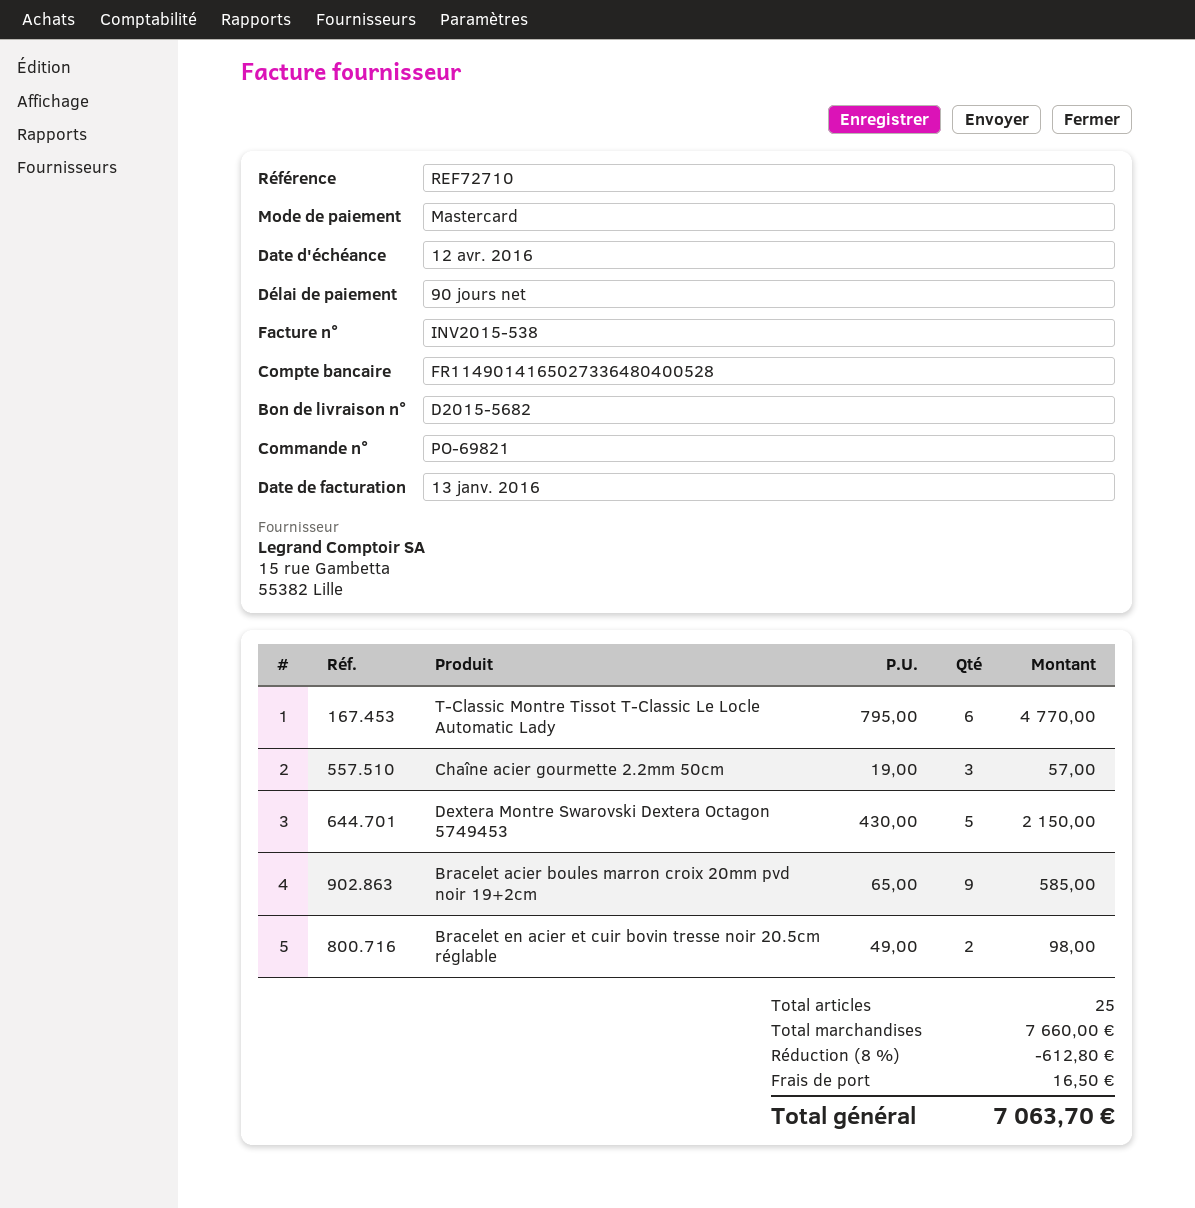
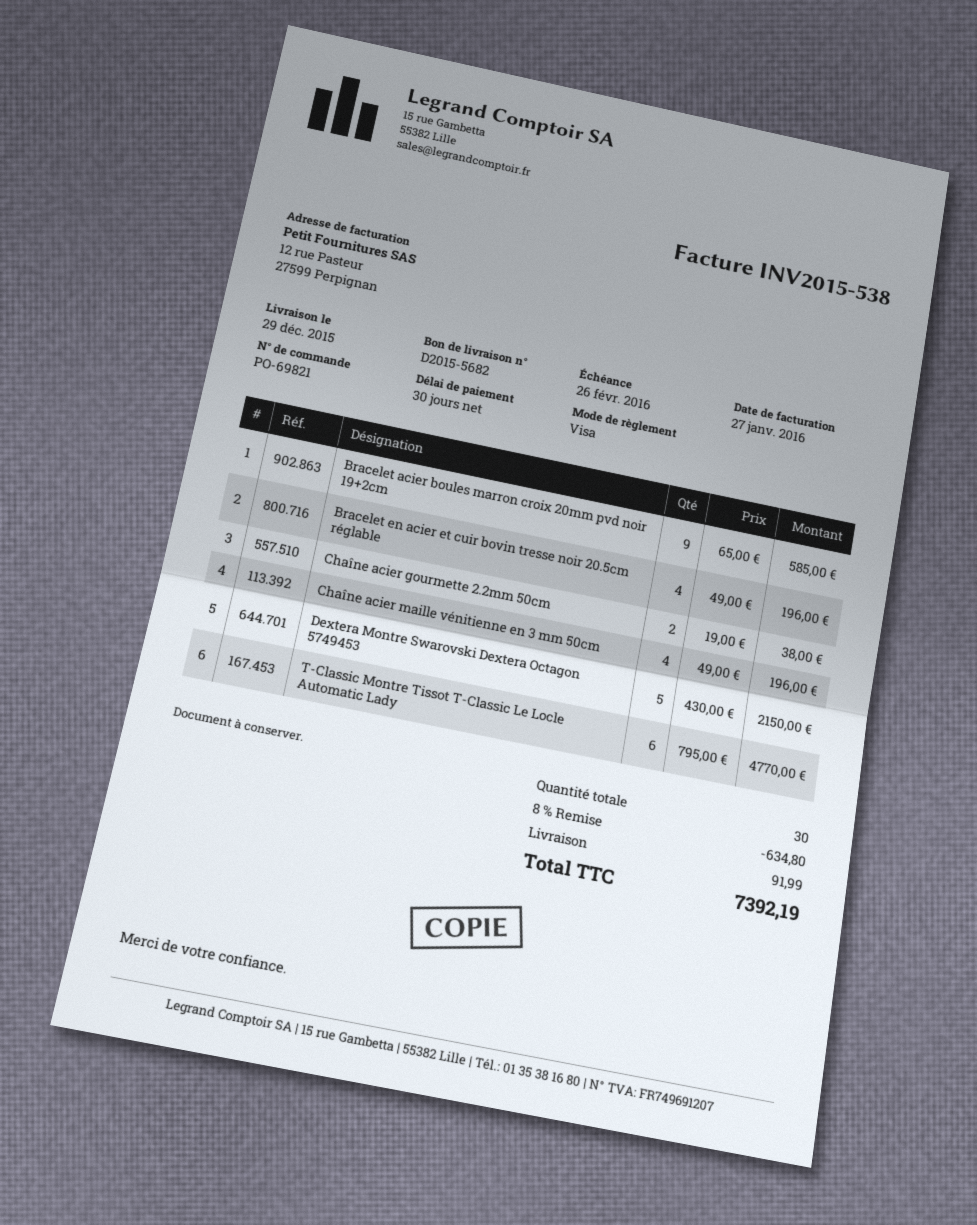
invoice date: 2016-01-13 -> 2016-01-27
payment terms: 90 days -> 30 days
due date: 2016-04-12 -> 2016-02-26
payment method: Mastercard -> Visa
Chaîne acier gourmette 2.2mm 50cm: 3 x 19.00 = 57.00 -> 2 x 19.00 = 38.00
Bracelet en acier et cuir bovin tresse noir 20.5cm réglable: 2 x 49.00 = 98.00 -> 4 x 49.00 = 196.00
Chaîne acier maille vénitienne en 3 mm 50cm: none -> 4 x 49.00 = 196.00
total quantity: 25 -> 30
discount: 8% = 612.80 -> 8% = 634.80
shipping: 16.50 -> 91.99
total: 7063.70 -> 7392.19

